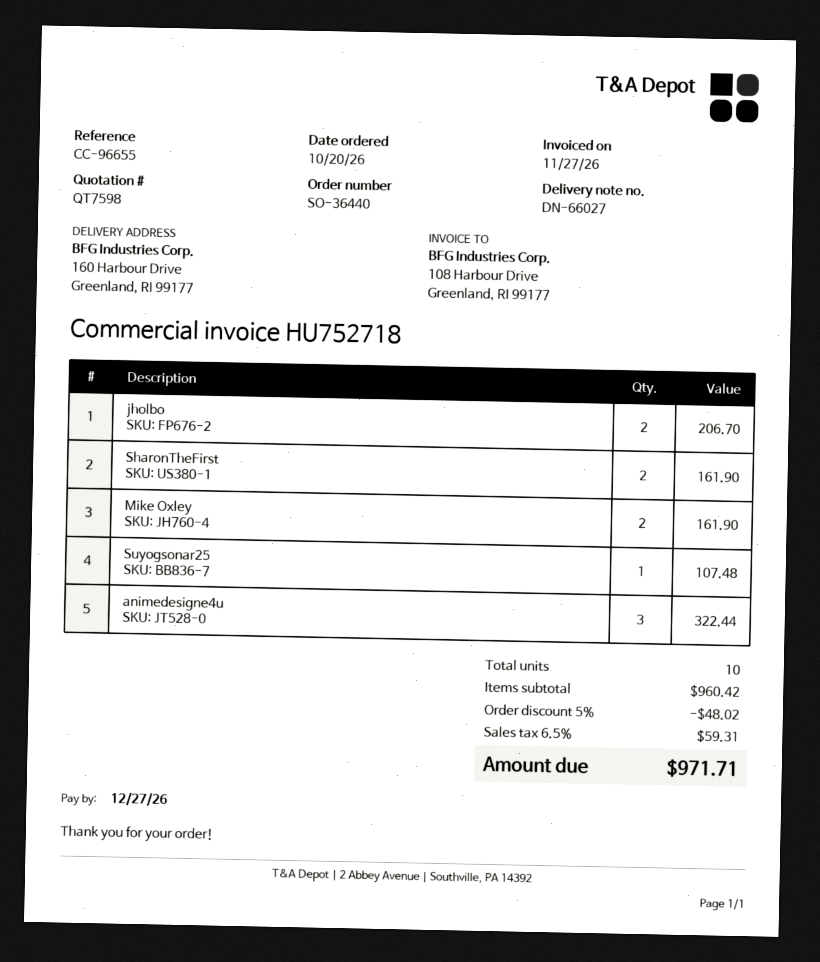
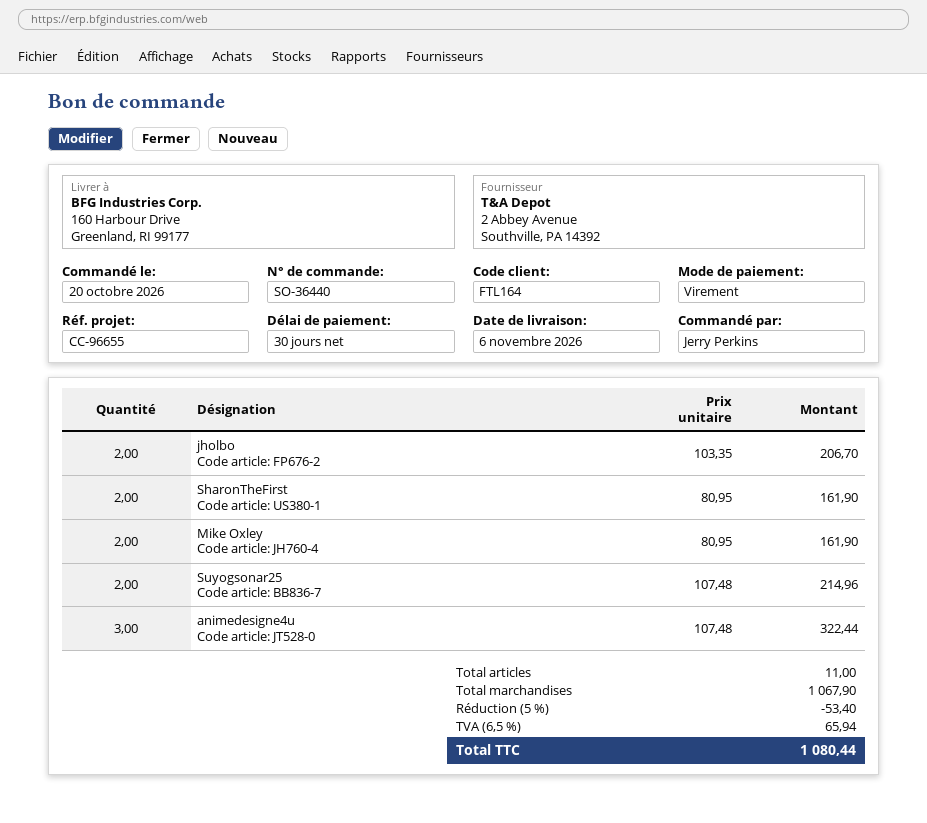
Suyogsonar25: 1 for 107.48 -> 2 for 214.96
total quantity: 10 -> 11
subtotal: 960.42 -> 1067.90
discount: 5% = 48.02 -> 5% = 53.40
tax: 6.5% = 59.31 -> 6.5% = 65.94
total: 971.71 -> 1080.44

